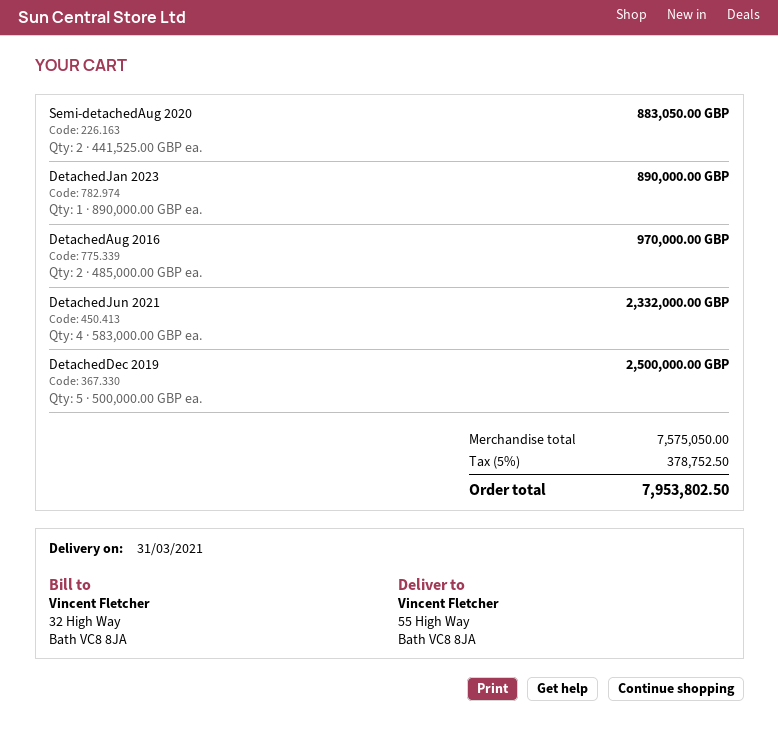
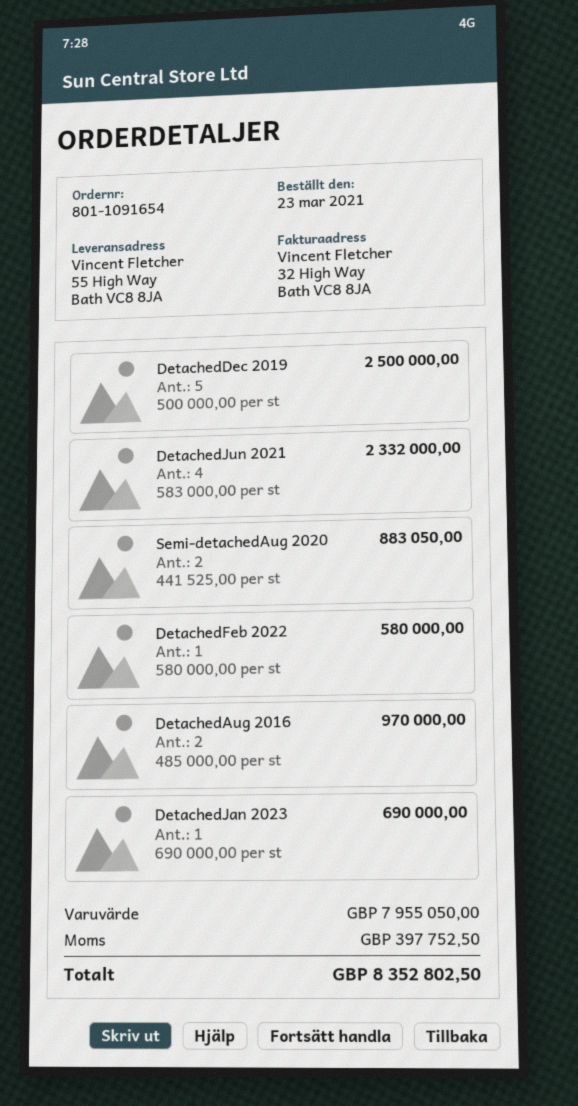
DetachedJan 2023: 1 x 890000.00 = 890000.00 -> 1 x 690000.00 = 690000.00
DetachedFeb 2022: none -> 1 x 580000.00 = 580000.00
subtotal: 7575050.00 -> 7955050.00
tax: 378752.50 -> 397752.50
total: 7953802.50 -> 8352802.50

